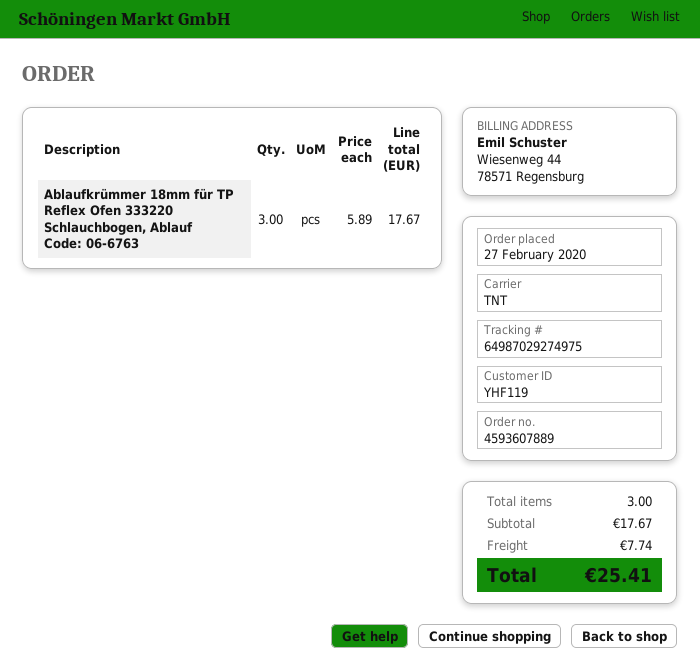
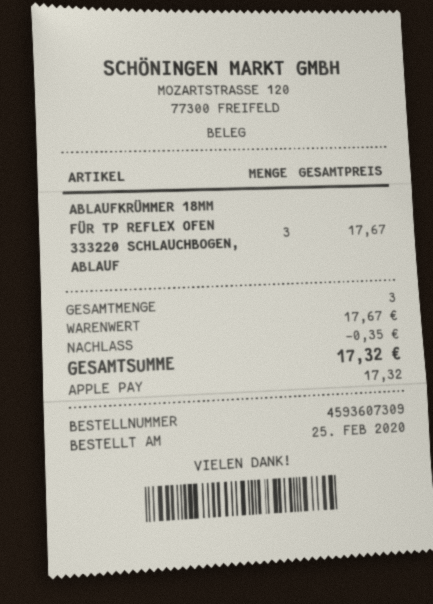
order number: 4593607889 -> 4593607309
order date: 2020-02-27 -> 2020-02-25
discount: none -> 0.35
shipping: 7.74 -> none
total: 25.41 -> 17.32

